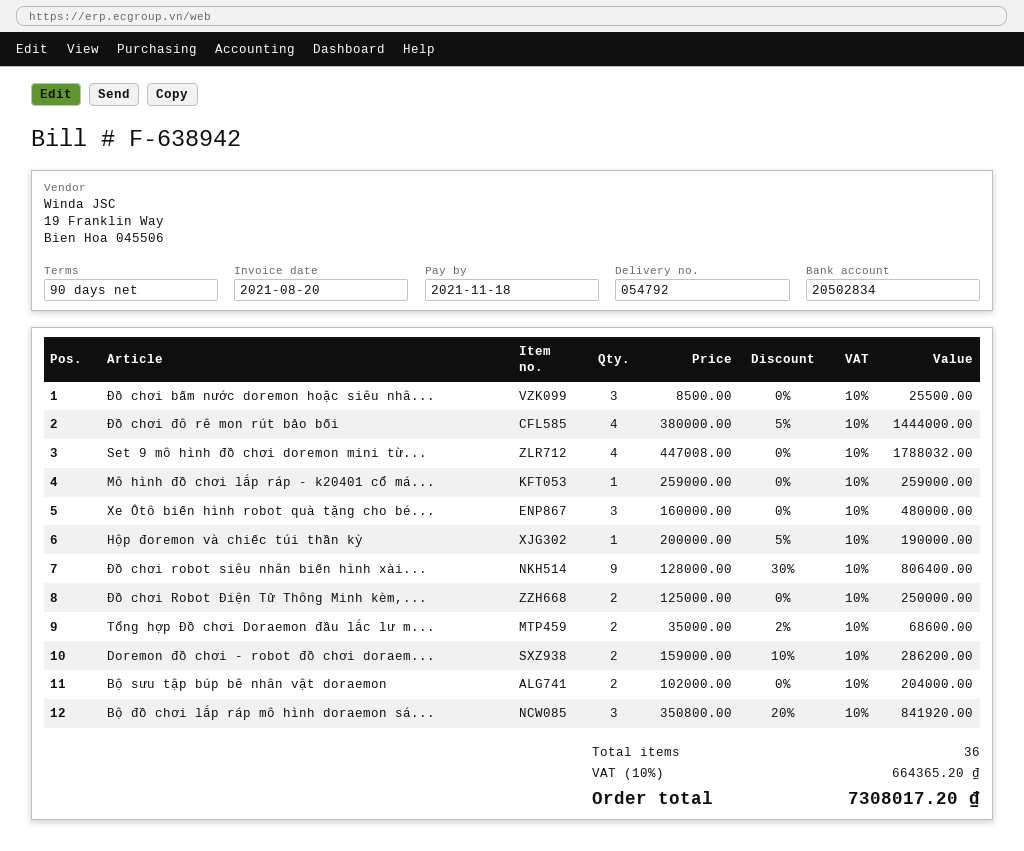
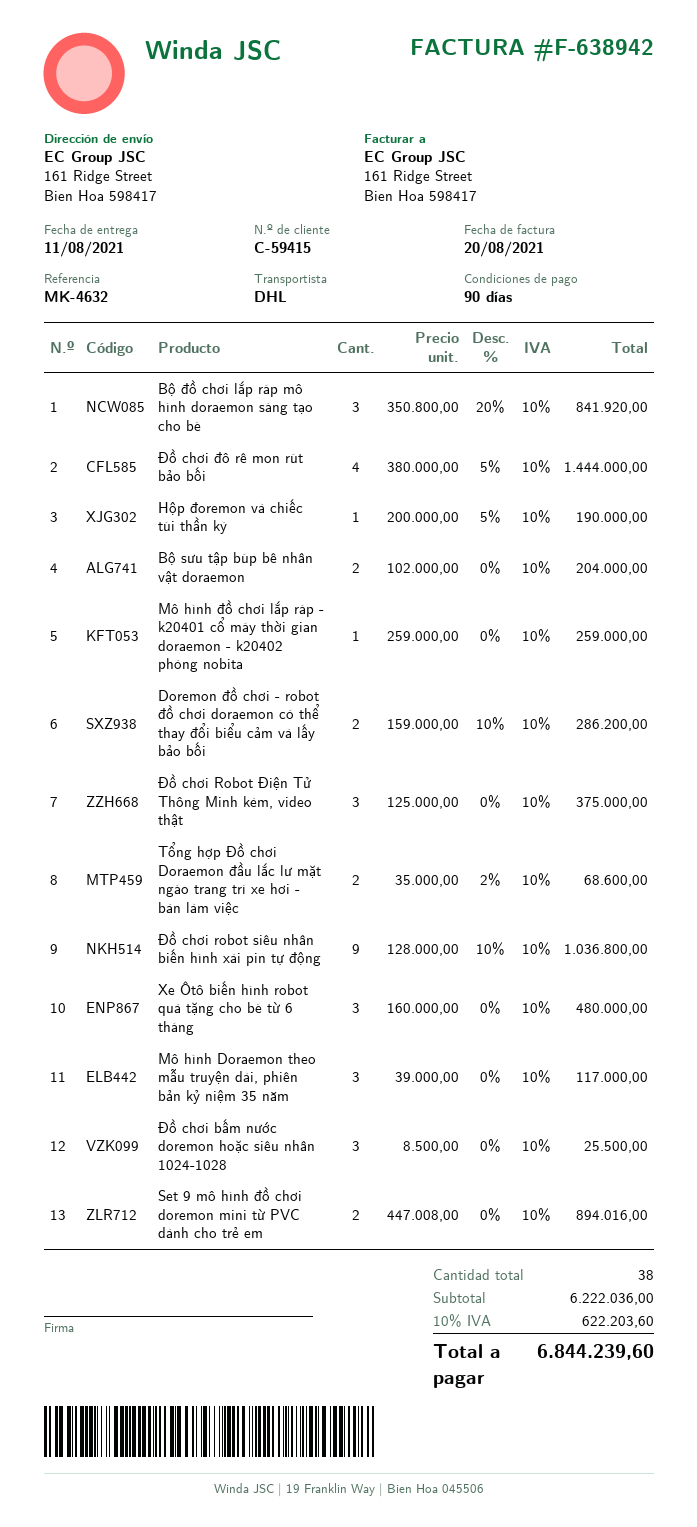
Set 9 mô hình đồ chơi doremon mini từ...: 4 x 447008.00 = 1788032.00 -> 2 x 447008.00 = 894016.00
Đồ chơi robot siêu nhân biến hình xài...: 9 x 128000.00 - 30% = 806400.00 -> 9 x 128000.00 - 10% = 1036800.00
Đồ chơi Robot Điện Tử Thông Minh kèm,...: 2 x 125000.00 = 250000.00 -> 3 x 125000.00 = 375000.00
Mô hình Doraemon theo mẫu truyện dài, phiên bản kỷ niệm 35 năm: none -> 3 x 39000.00 = 117000.00
total quantity: 36 -> 38
tax: 10% = 664365.20 -> 10% = 622203.60
total: 7308017.20 -> 6844239.60

